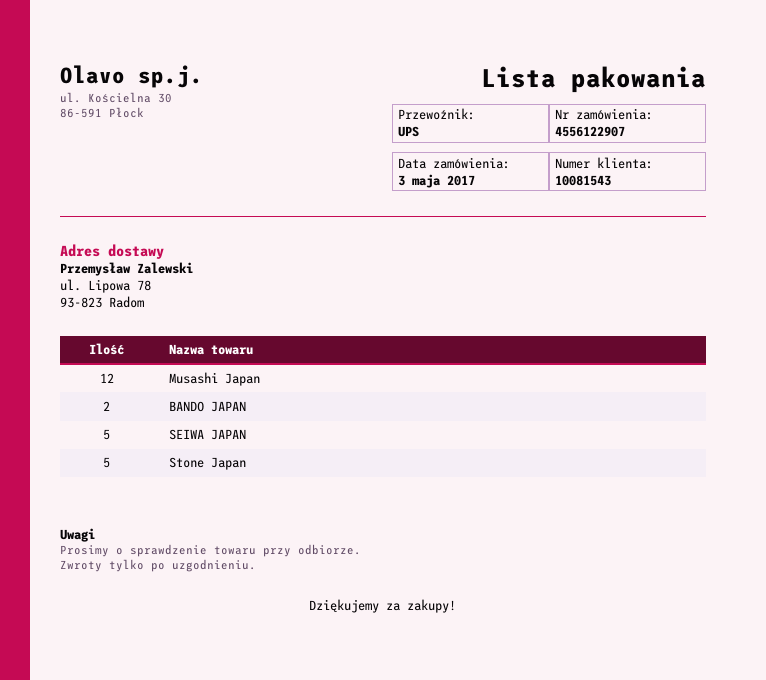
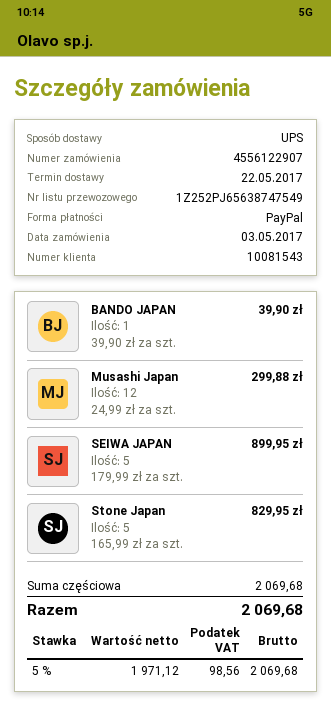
BANDO JAPAN: 2 -> 1

